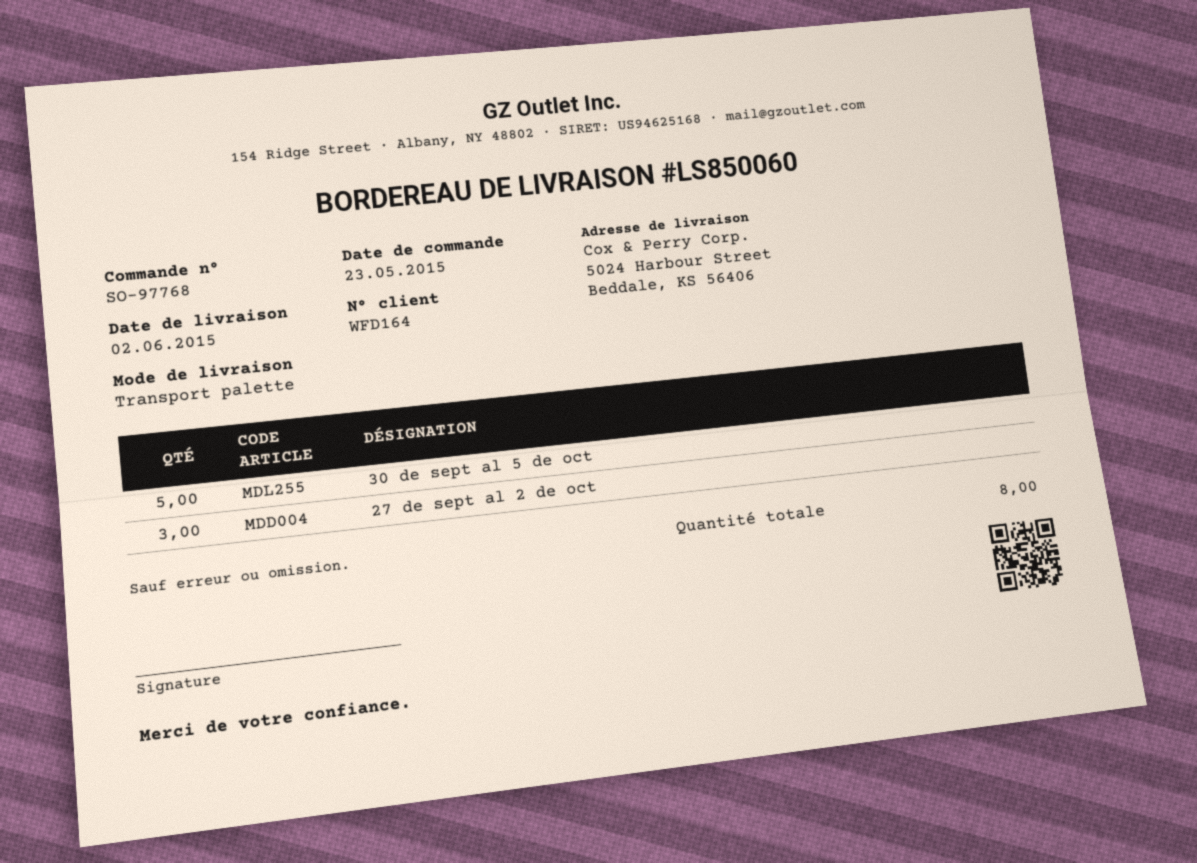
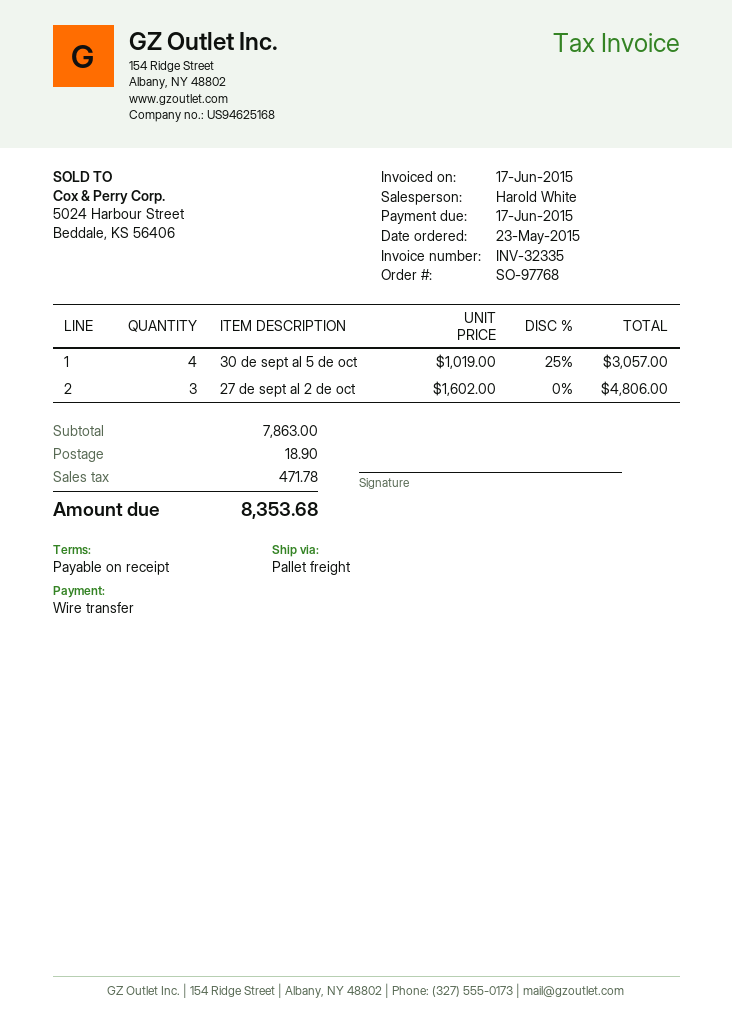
30 de sept al 5 de oct: 5 -> 4

